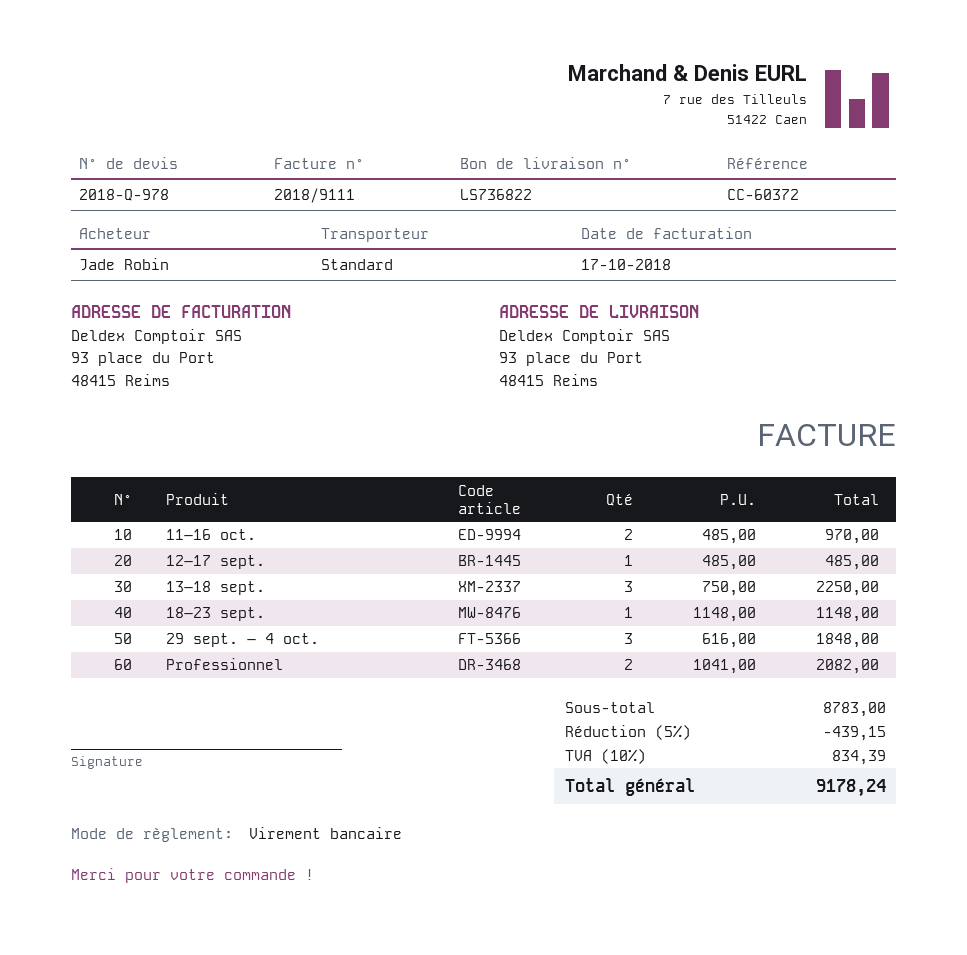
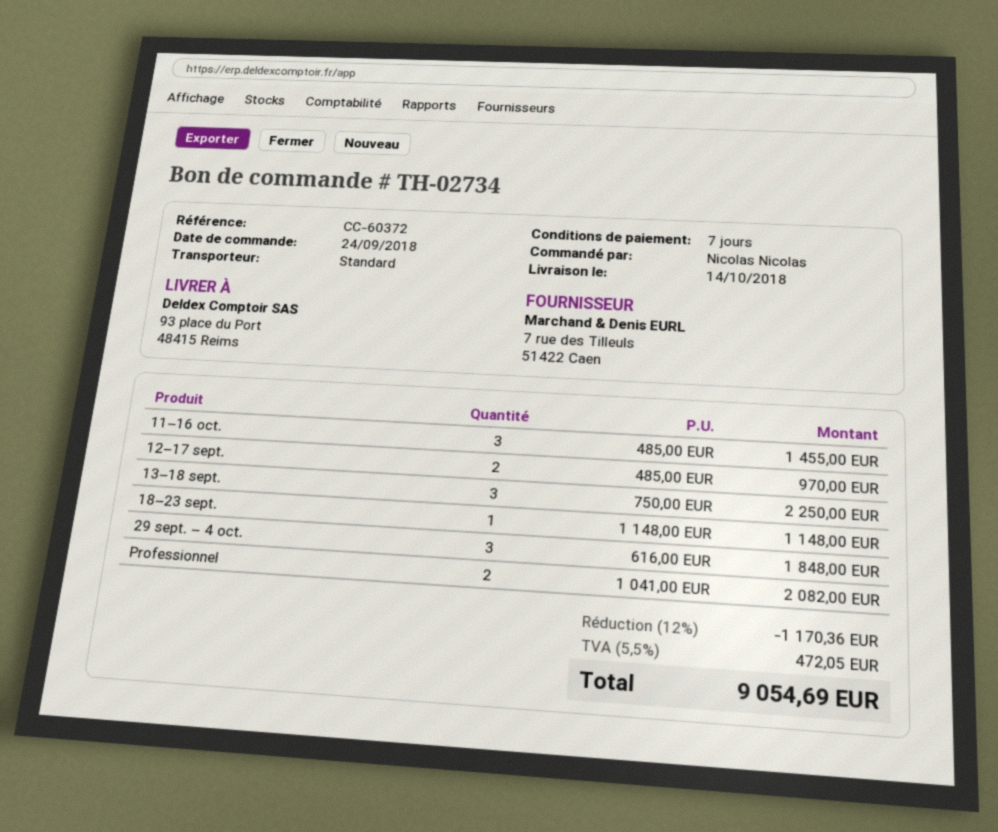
ordered by: Jade Robin -> Nicolas Nicolas
11–16 oct.: 2 x 485.00 = 970.00 -> 3 x 485.00 = 1455.00
12–17 sept.: 1 x 485.00 = 485.00 -> 2 x 485.00 = 970.00
discount: 5% = 439.15 -> 12% = 1170.36
tax: 10% = 834.39 -> 5.5% = 472.05
total: 9178.24 -> 9054.69

